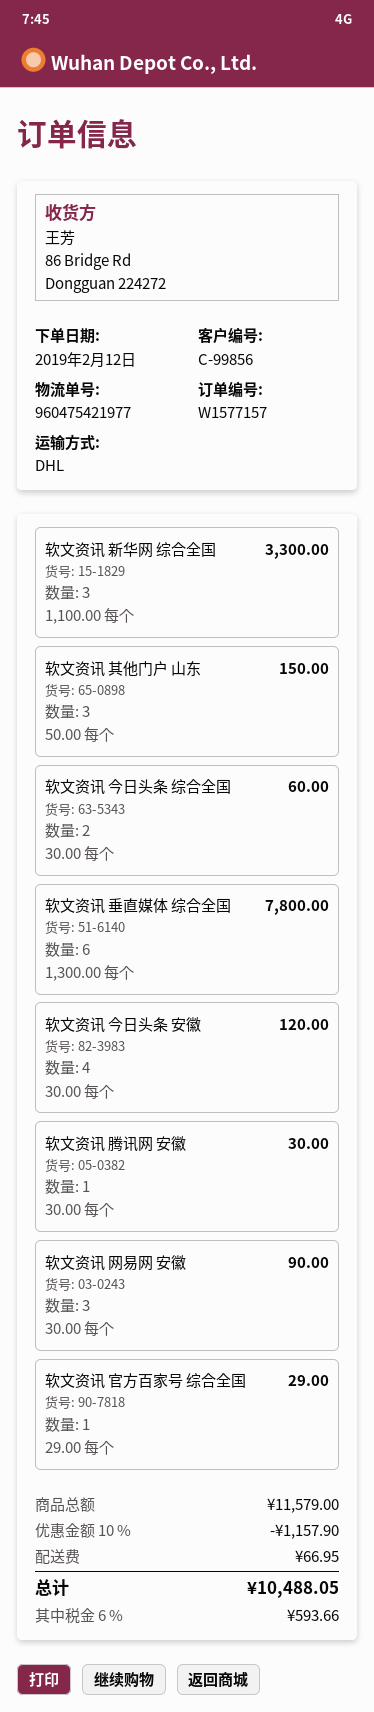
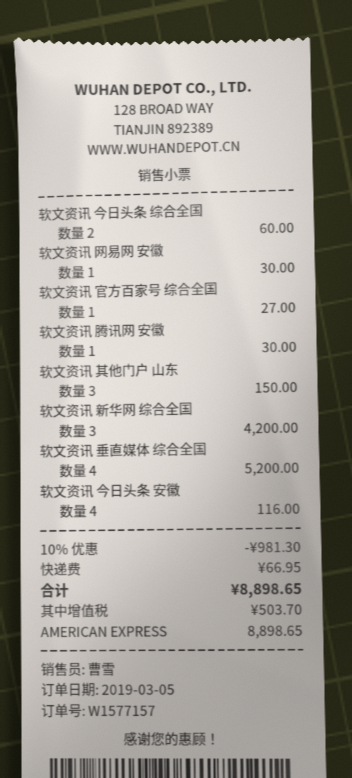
order date: 2019-02-12 -> 2019-03-05
软文资讯 新华网 综合全国: 3 for 3300.00 -> 3 for 4200.00
软文资讯 垂直媒体 综合全国: 6 for 7800.00 -> 4 for 5200.00
软文资讯 今日头条 安徽: 4 for 120.00 -> 4 for 116.00
软文资讯 网易网 安徽: 3 for 90.00 -> 1 for 30.00
软文资讯 官方百家号 综合全国: 1 for 29.00 -> 1 for 27.00
discount: 10% = 1157.90 -> 10% = 981.30
tax: 593.66 -> 503.70
total: 10488.05 -> 8898.65

